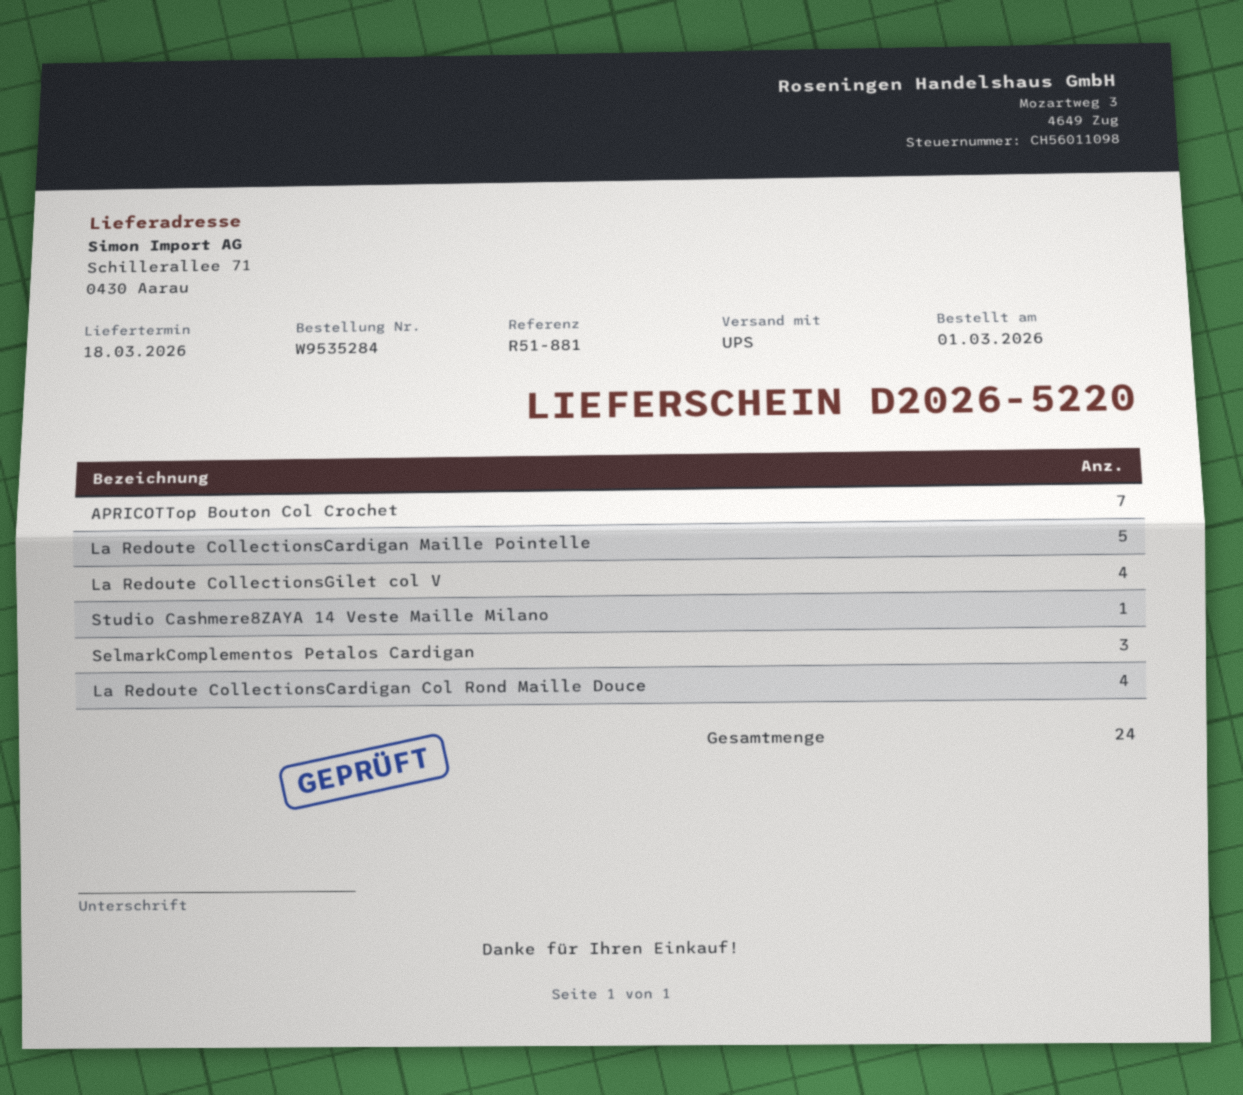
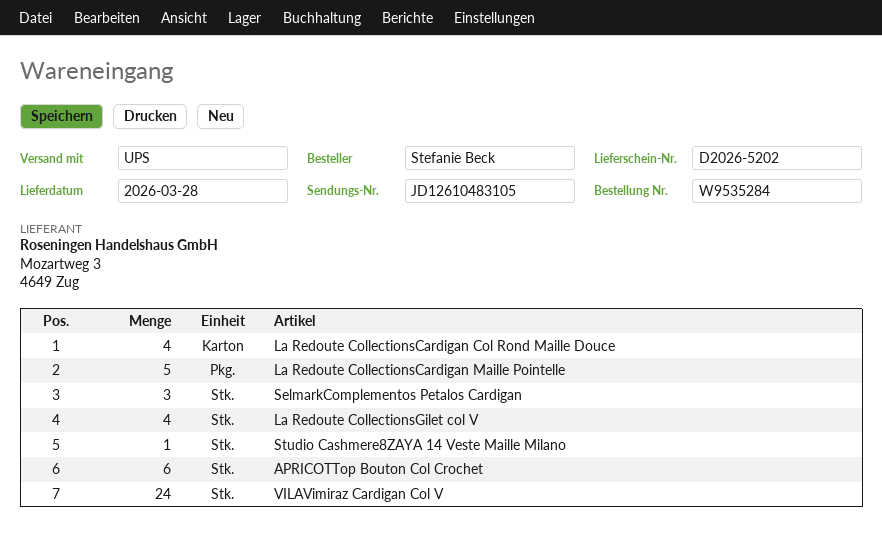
delivery note number: D2026-5220 -> D2026-5202
delivery date: 2026-03-18 -> 2026-03-28
APRICOTTop Bouton Col Crochet: 7 -> 6
VILAVimiraz Cardigan Col V: none -> 24

